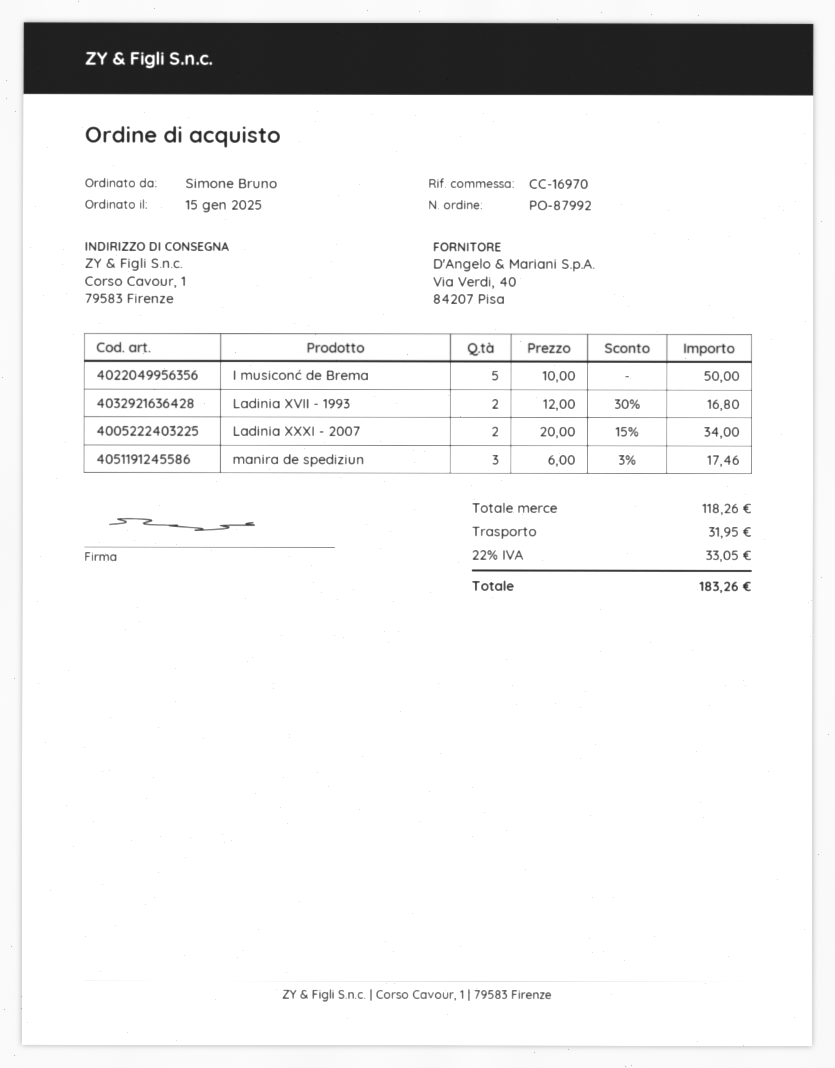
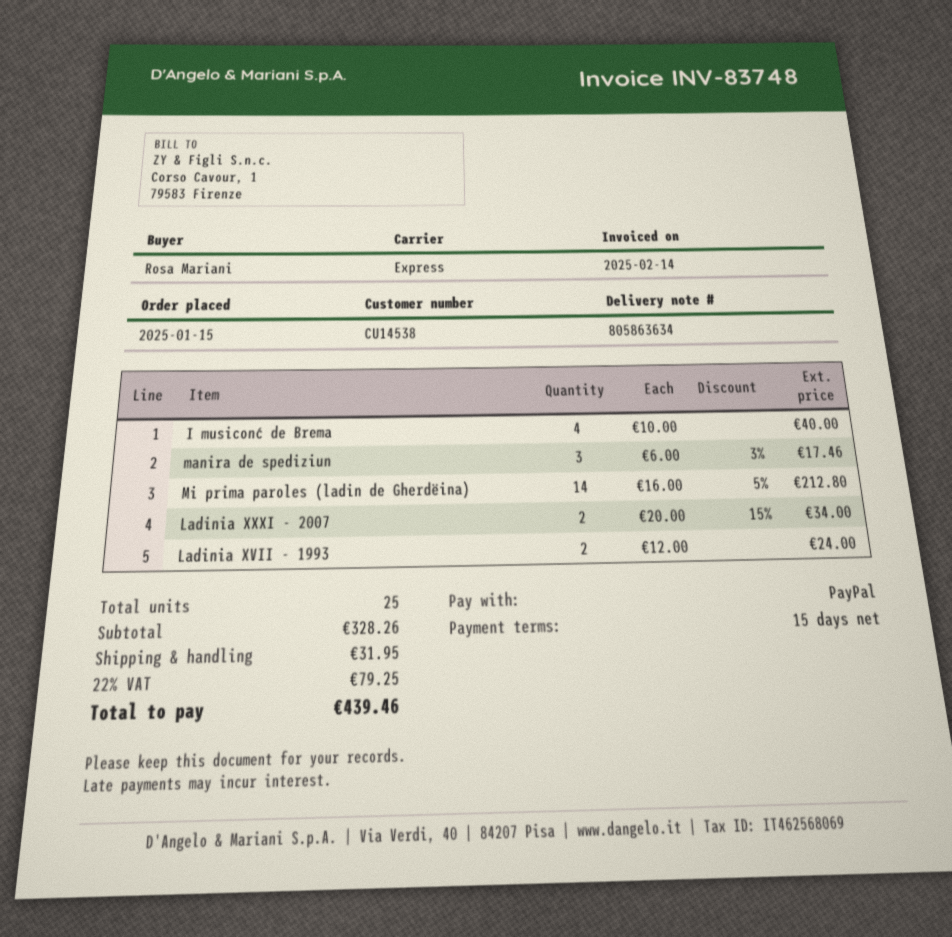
ordered by: Simone Bruno -> Rosa Mariani
I musiconć de Brema: 5 x 10.00 = 50.00 -> 4 x 10.00 = 40.00
Ladinia XVII - 1993: 2 x 12.00 - 30% = 16.80 -> 2 x 12.00 = 24.00
Mi prima paroles (ladin de Gherdëina): none -> 14 x 16.00 - 5% = 212.80
subtotal: 118.26 -> 328.26
tax: 22% = 33.05 -> 22% = 79.25
total: 183.26 -> 439.46

